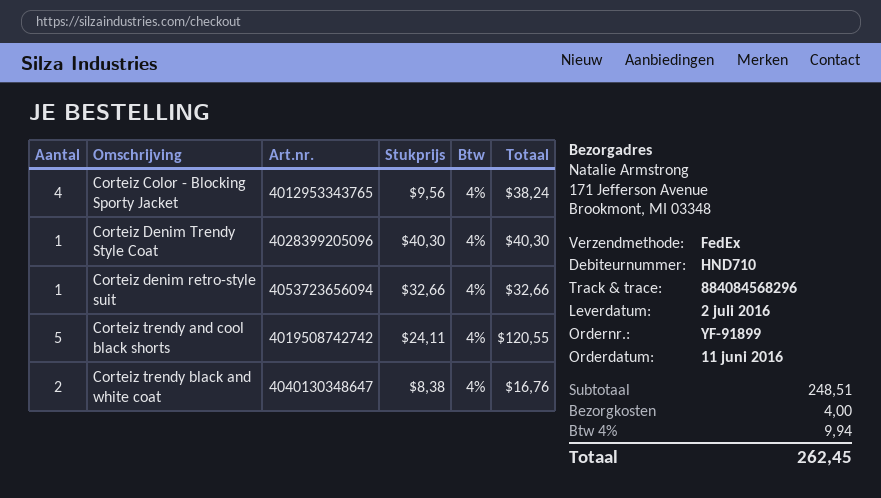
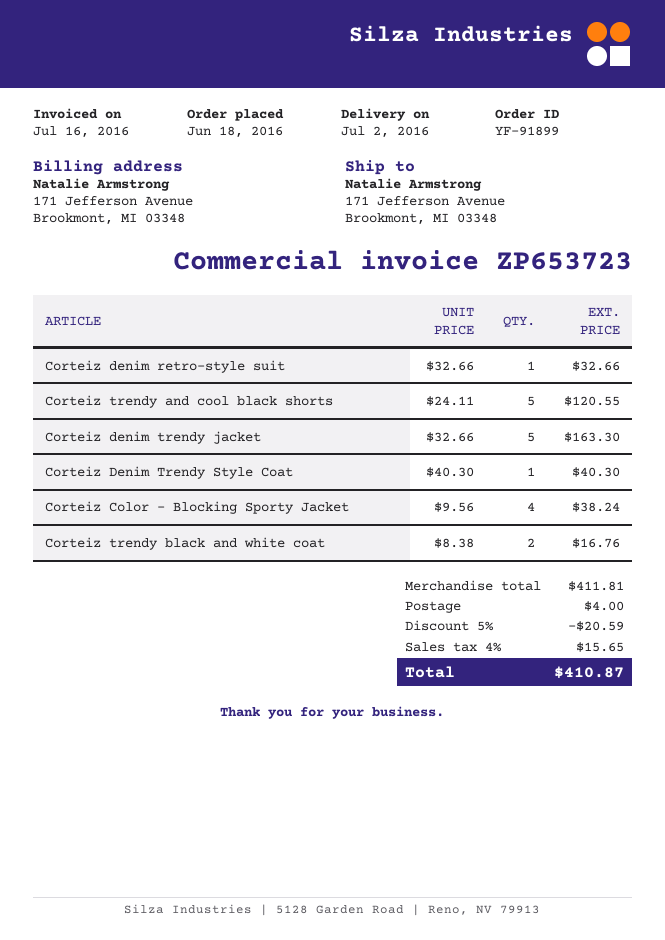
order date: 2016-06-11 -> 2016-06-18
Corteiz denim trendy jacket: none -> 5 x 32.66 = 163.30
subtotal: 248.51 -> 411.81
discount: none -> 5% = 20.59
tax: 4% = 9.94 -> 4% = 15.65
total: 262.45 -> 410.87

